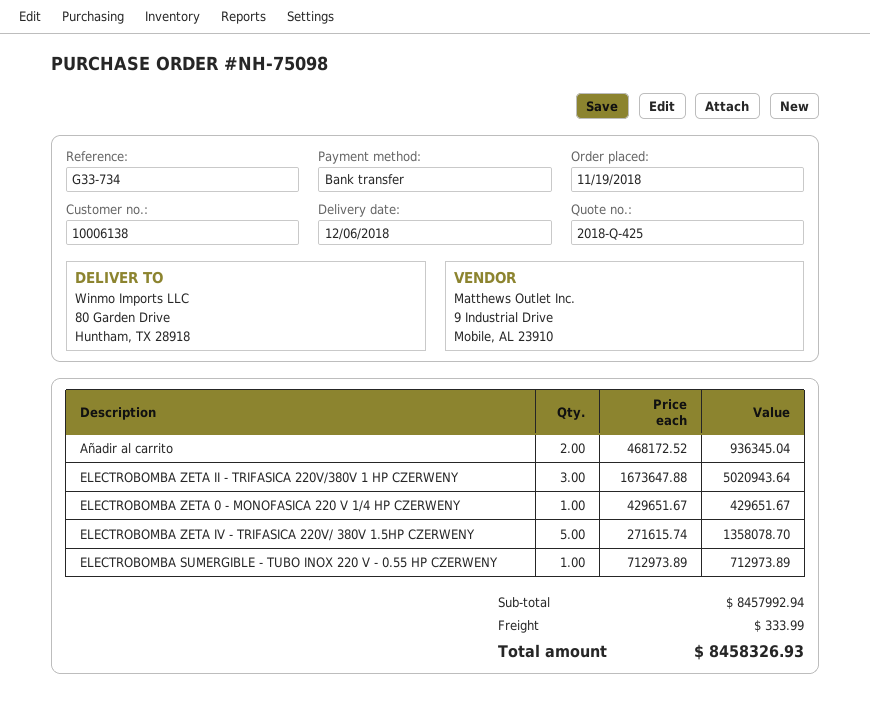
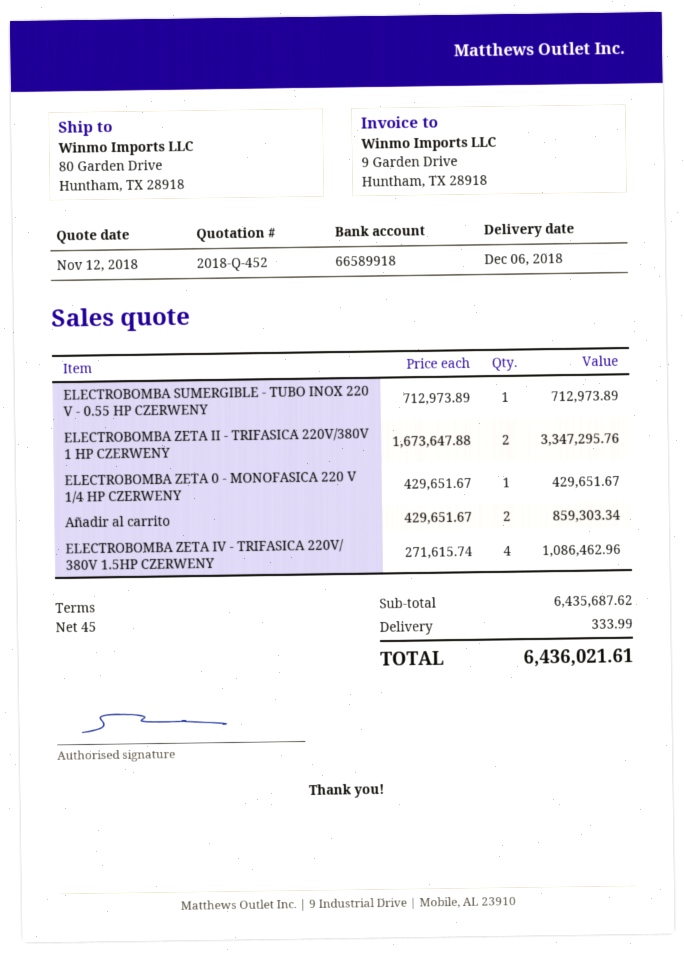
quote number: 2018-Q-425 -> 2018-Q-452
Añadir al carrito: 2 x 468172.52 = 936345.04 -> 2 x 429651.67 = 859303.34
ELECTROBOMBA ZETA II - TRIFASICA 220V/380V 1 HP CZERWENY: 3 x 1673647.88 = 5020943.64 -> 2 x 1673647.88 = 3347295.76
ELECTROBOMBA ZETA IV - TRIFASICA 220V/ 380V 1.5HP CZERWENY: 5 x 271615.74 = 1358078.70 -> 4 x 271615.74 = 1086462.96
subtotal: 8457992.94 -> 6435687.62
total: 8458326.93 -> 6436021.61

